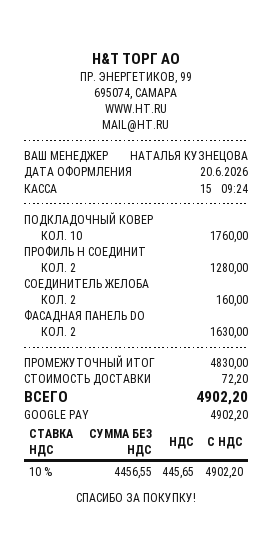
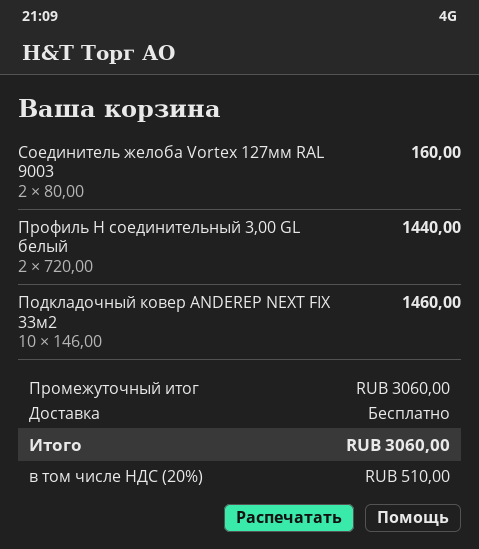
ПОДКЛАДОЧНЫЙ КОВЕР: 10 for 1760.00 -> 10 for 1460.00
ПРОФИЛЬ H СОЕДИНИТ: 2 for 1280.00 -> 2 for 1440.00
ФАСАДНАЯ ПАНЕЛЬ DO: 2 for 1630.00 -> none
subtotal: 4830.00 -> 3060.00
shipping: 72.20 -> 0.00
tax: 10% = 445.65 -> 20% = 510.00
total: 4902.20 -> 3060.00

